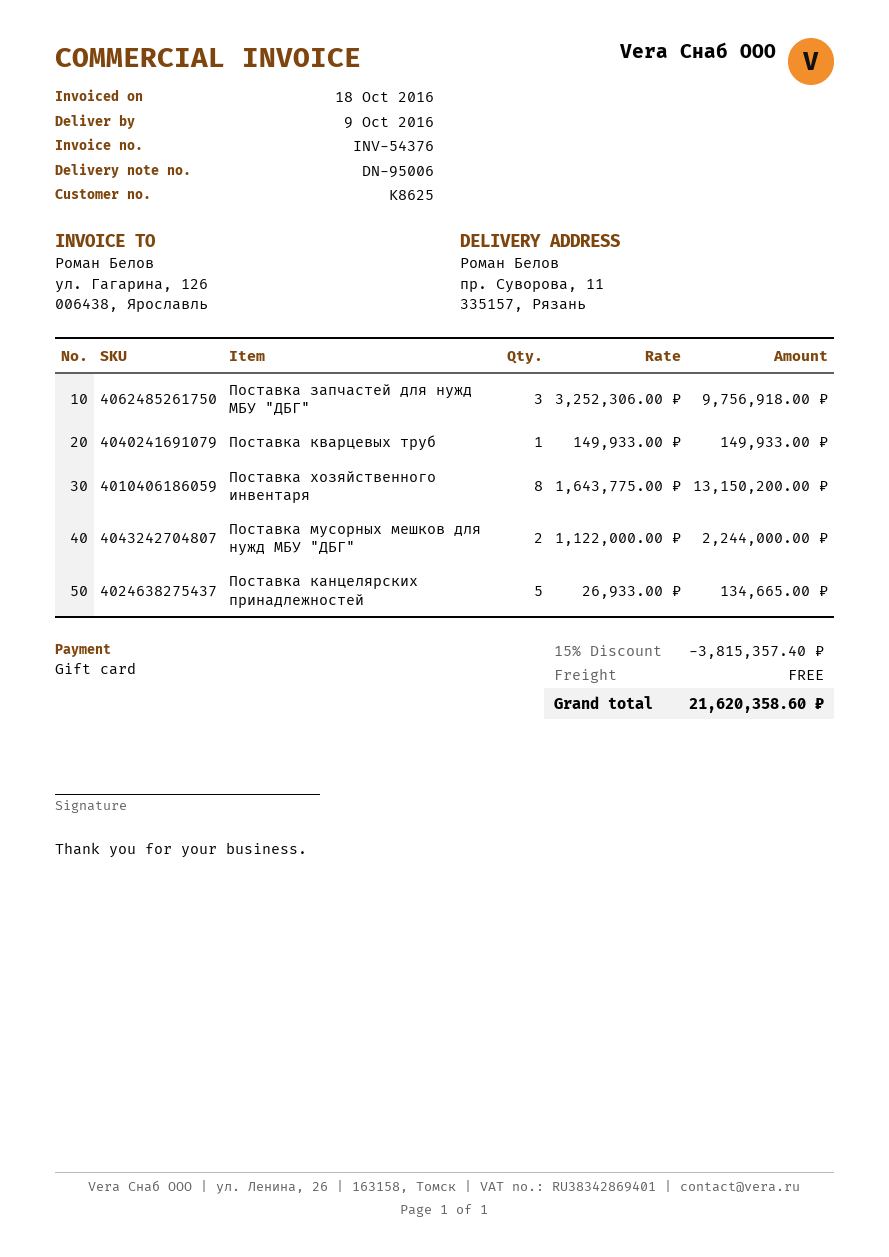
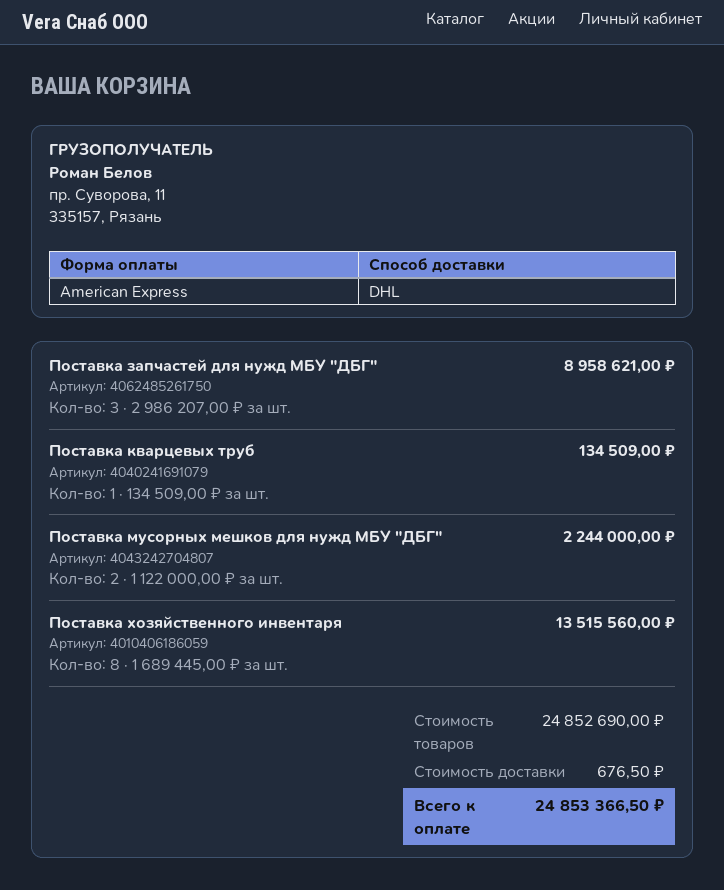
payment method: gift card -> American Express
Поставка запчастей для нужд МБУ "ДБГ": 3 x 3252306.00 = 9756918.00 -> 3 x 2986207.00 = 8958621.00
Поставка кварцевых труб: 1 x 149933.00 = 149933.00 -> 1 x 134509.00 = 134509.00
Поставка хозяйственного инвентаря: 8 x 1643775.00 = 13150200.00 -> 8 x 1689445.00 = 13515560.00
Поставка канцелярских принадлежностей: 5 x 26933.00 = 134665.00 -> none
discount: 15% = 3815357.40 -> none
shipping: 0.00 -> 676.50
total: 21620358.60 -> 24853366.50

